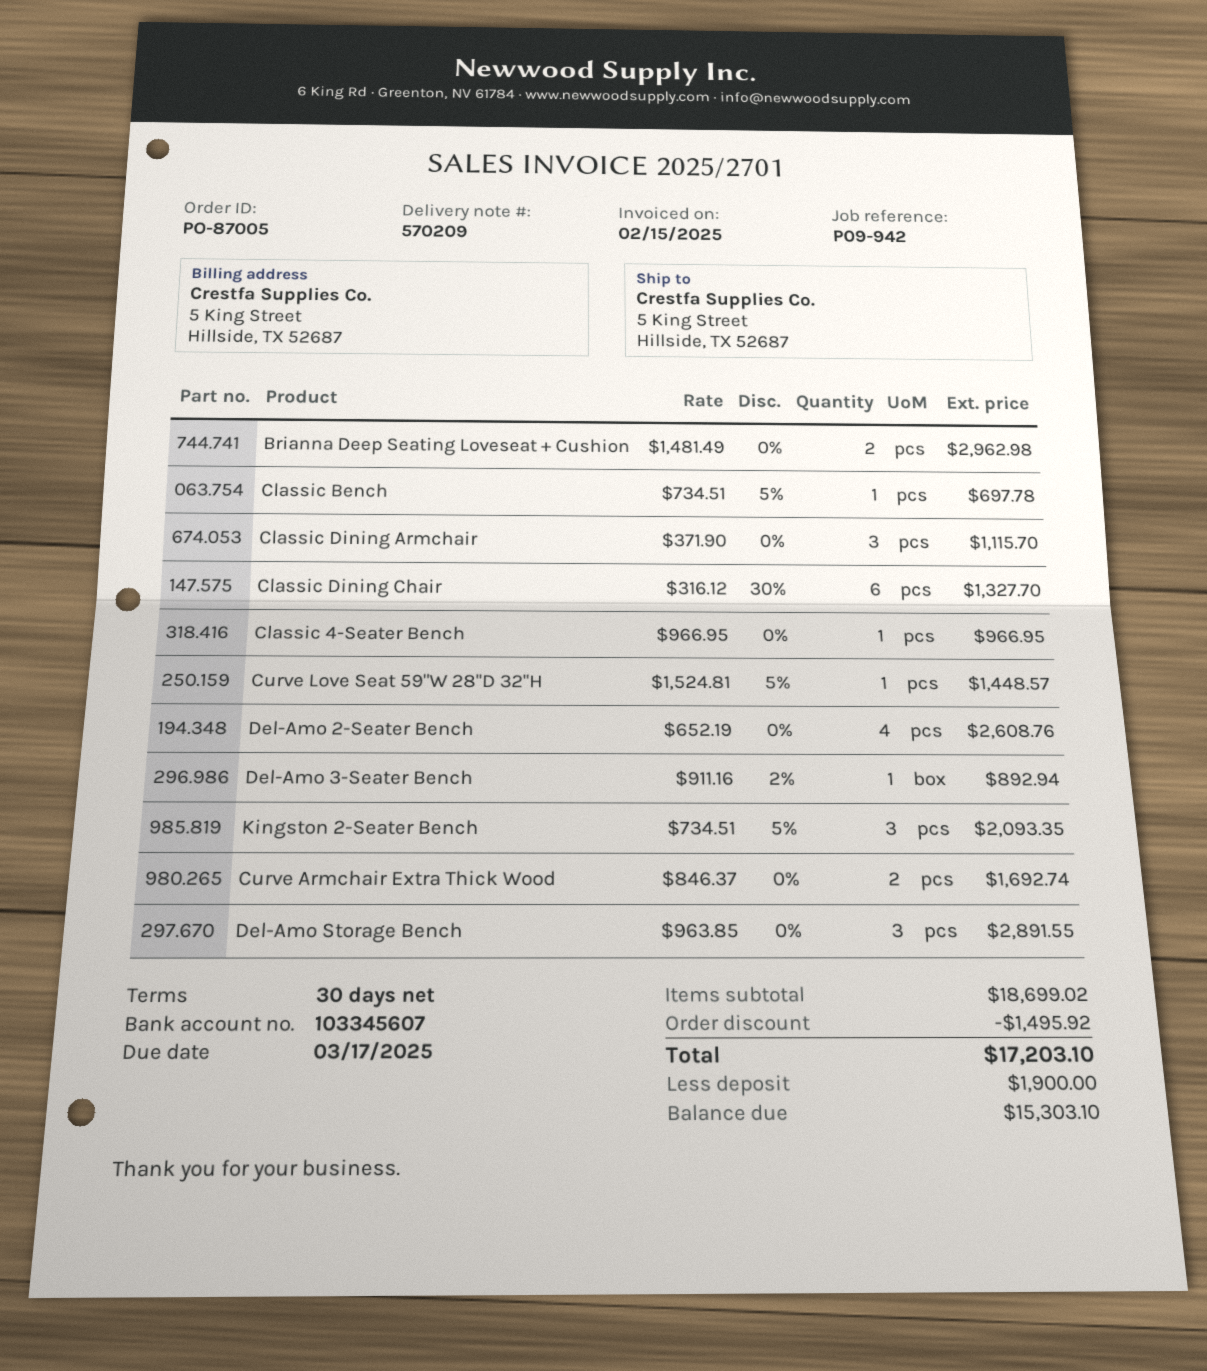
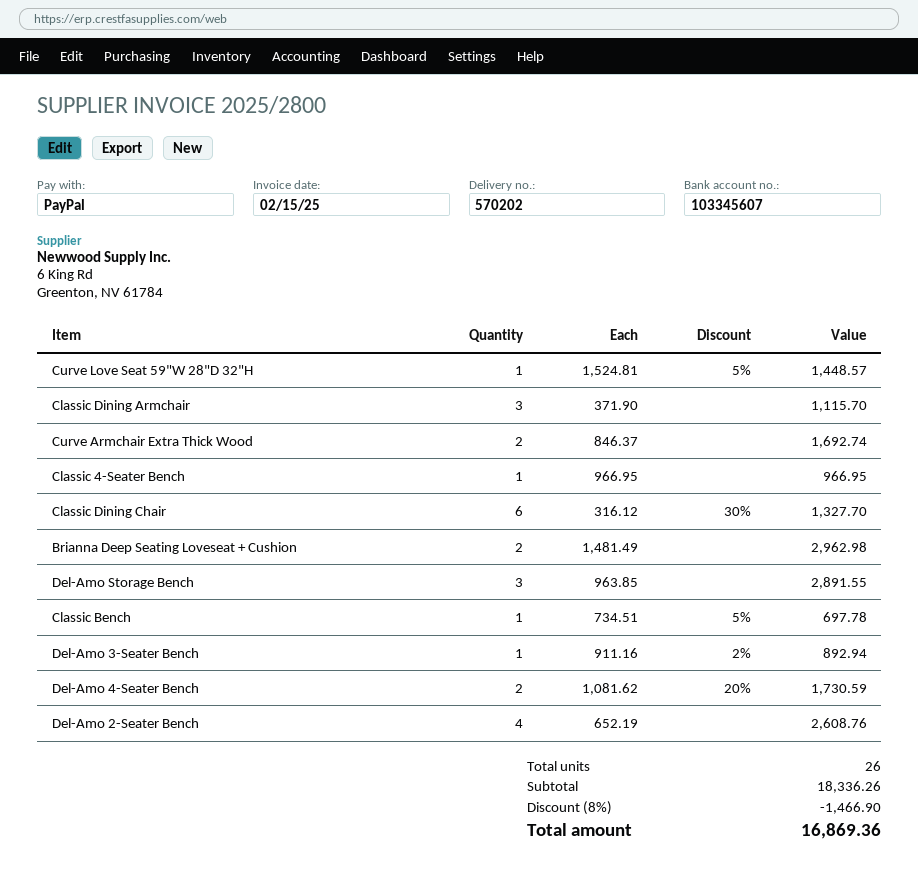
delivery note number: 570209 -> 570202
invoice number: 2025/2701 -> 2025/2800
Kingston 2-Seater Bench: 3 x 734.51 - 5% = 2093.35 -> none
Del-Amo 4-Seater Bench: none -> 2 x 1081.62 - 20% = 1730.59
subtotal: 18699.02 -> 18336.26
discount: 1495.92 -> 1466.90
total: 17203.10 -> 16869.36

